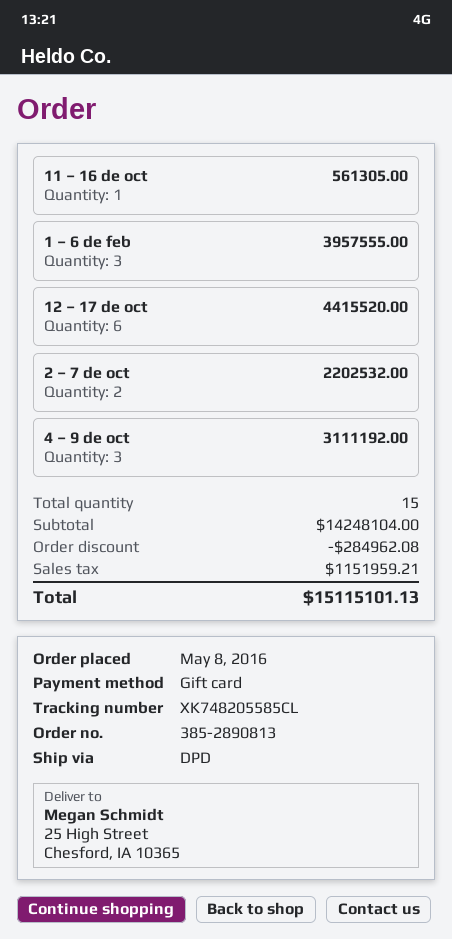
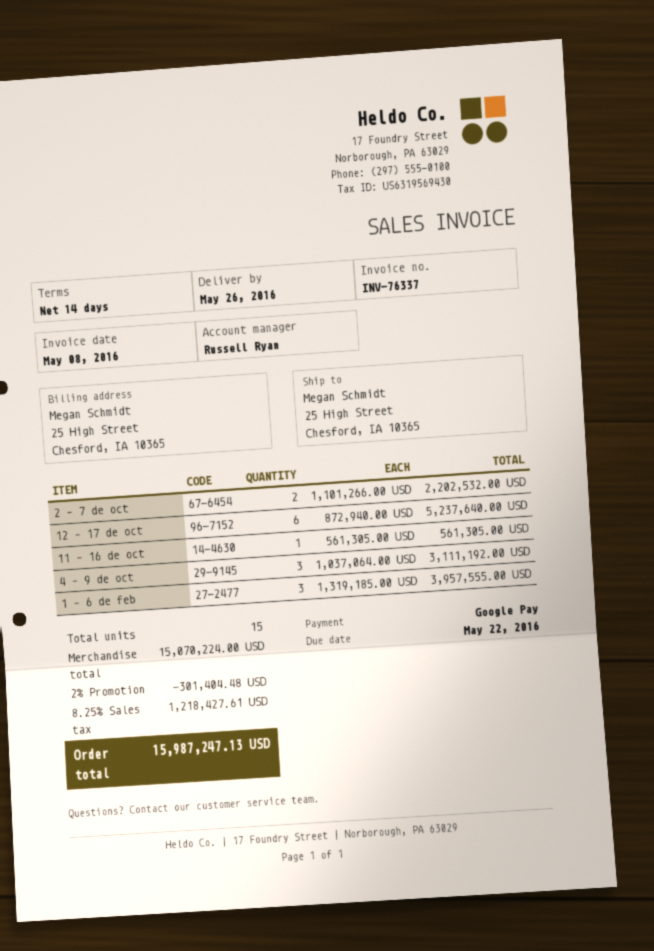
payment method: gift card -> Google Pay
12 – 17 de oct: 6 for 4415520.00 -> 6 for 5237640.00
subtotal: 14248104.00 -> 15070224.00
discount: 284962.08 -> 301404.48
tax: 1151959.21 -> 1218427.61
total: 15115101.13 -> 15987247.13

